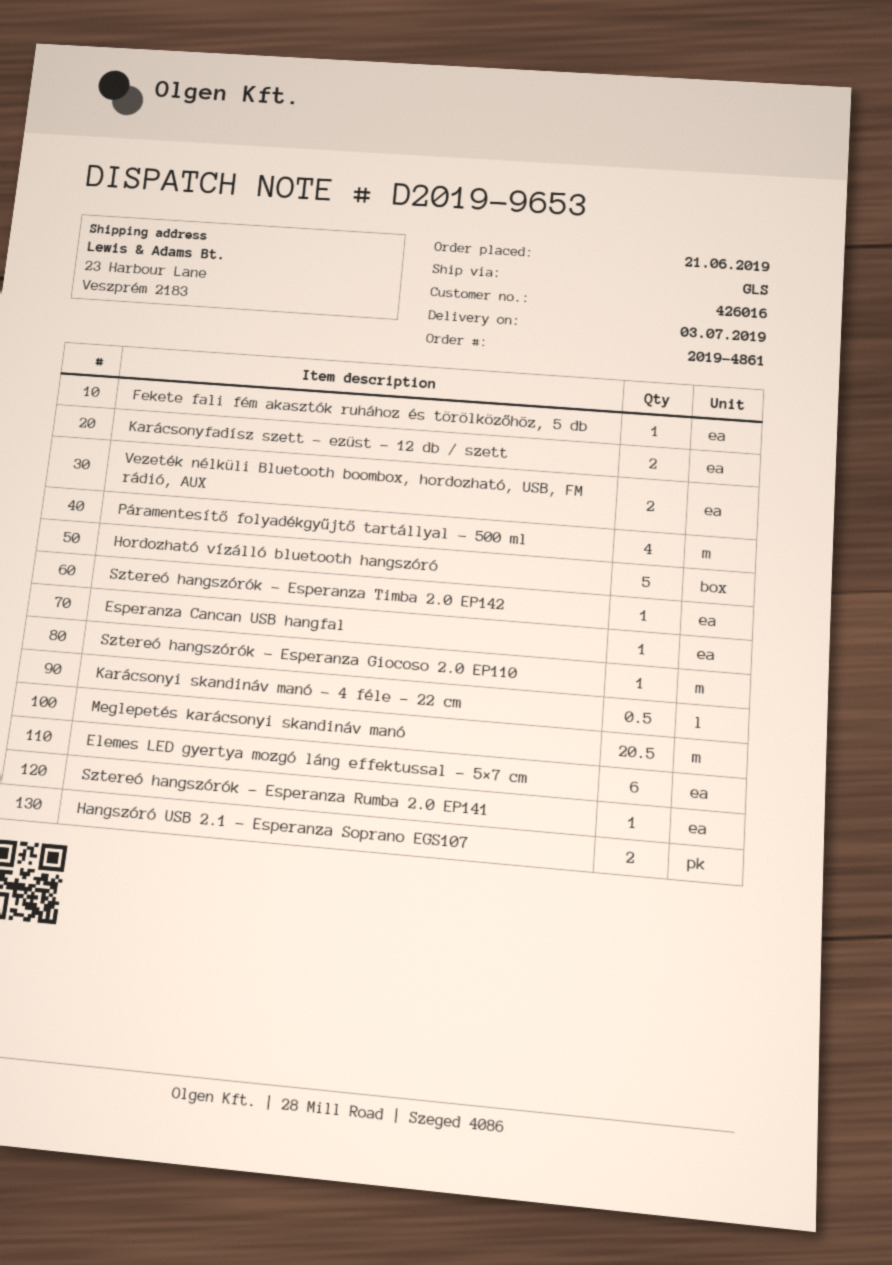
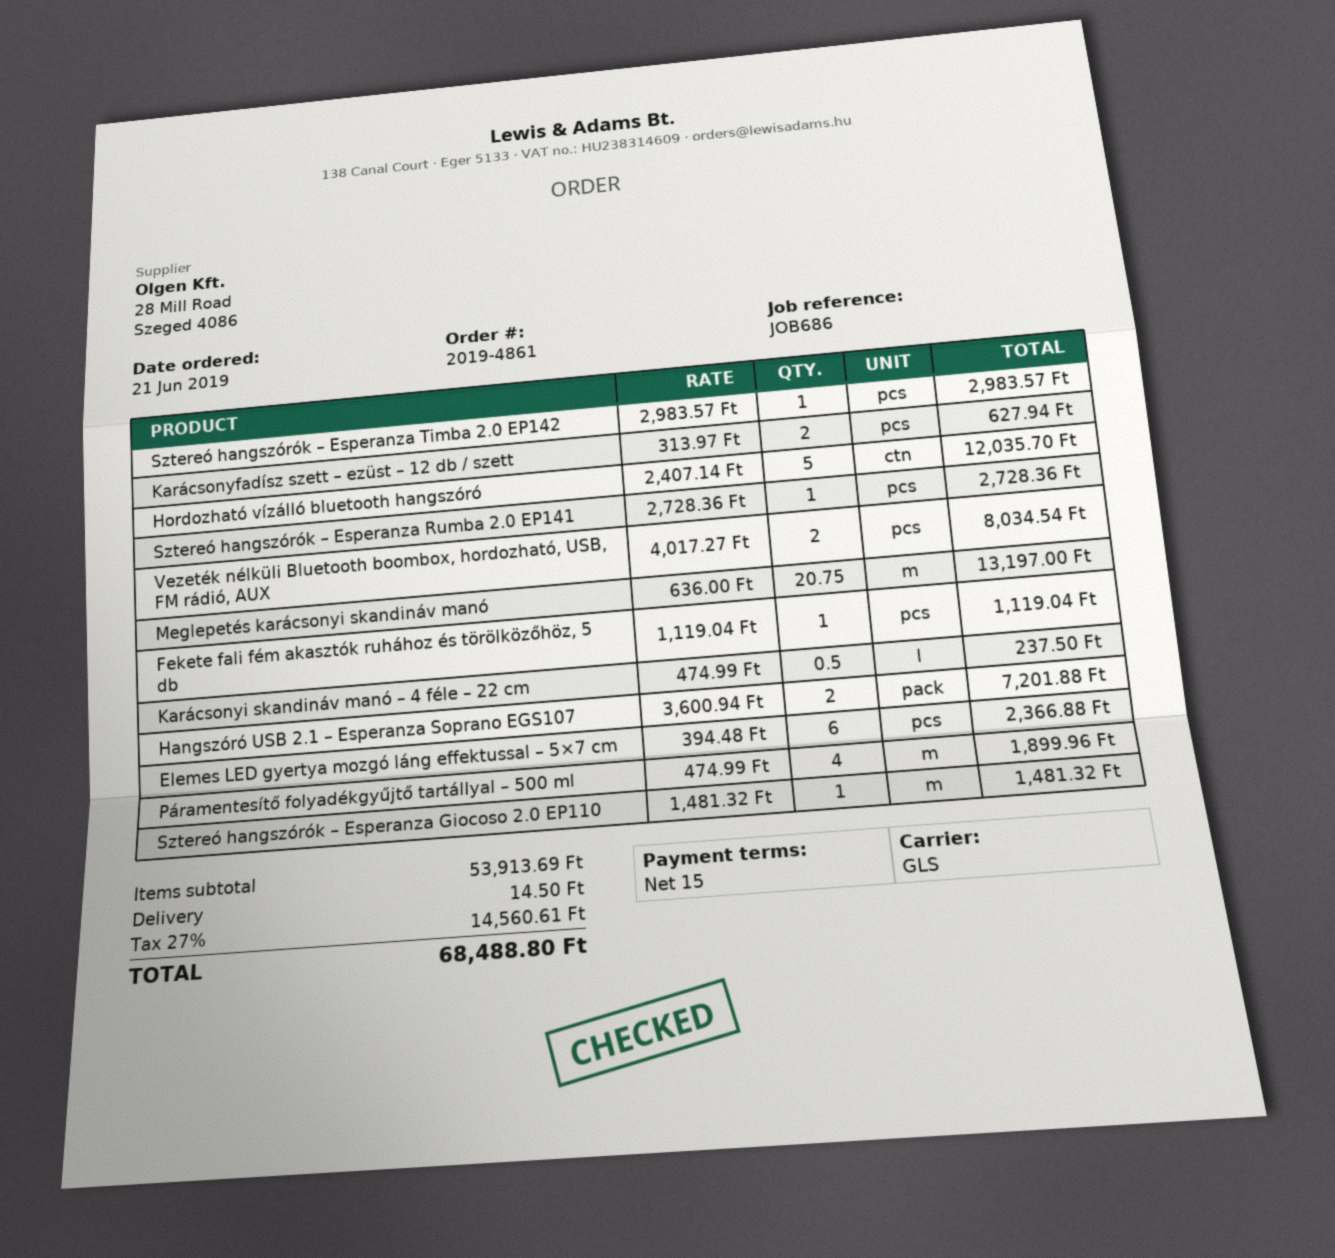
Esperanza Cancan USB hangfal: 1 -> none
Meglepetés karácsonyi skandináv manó: 20.5 -> 20.75

